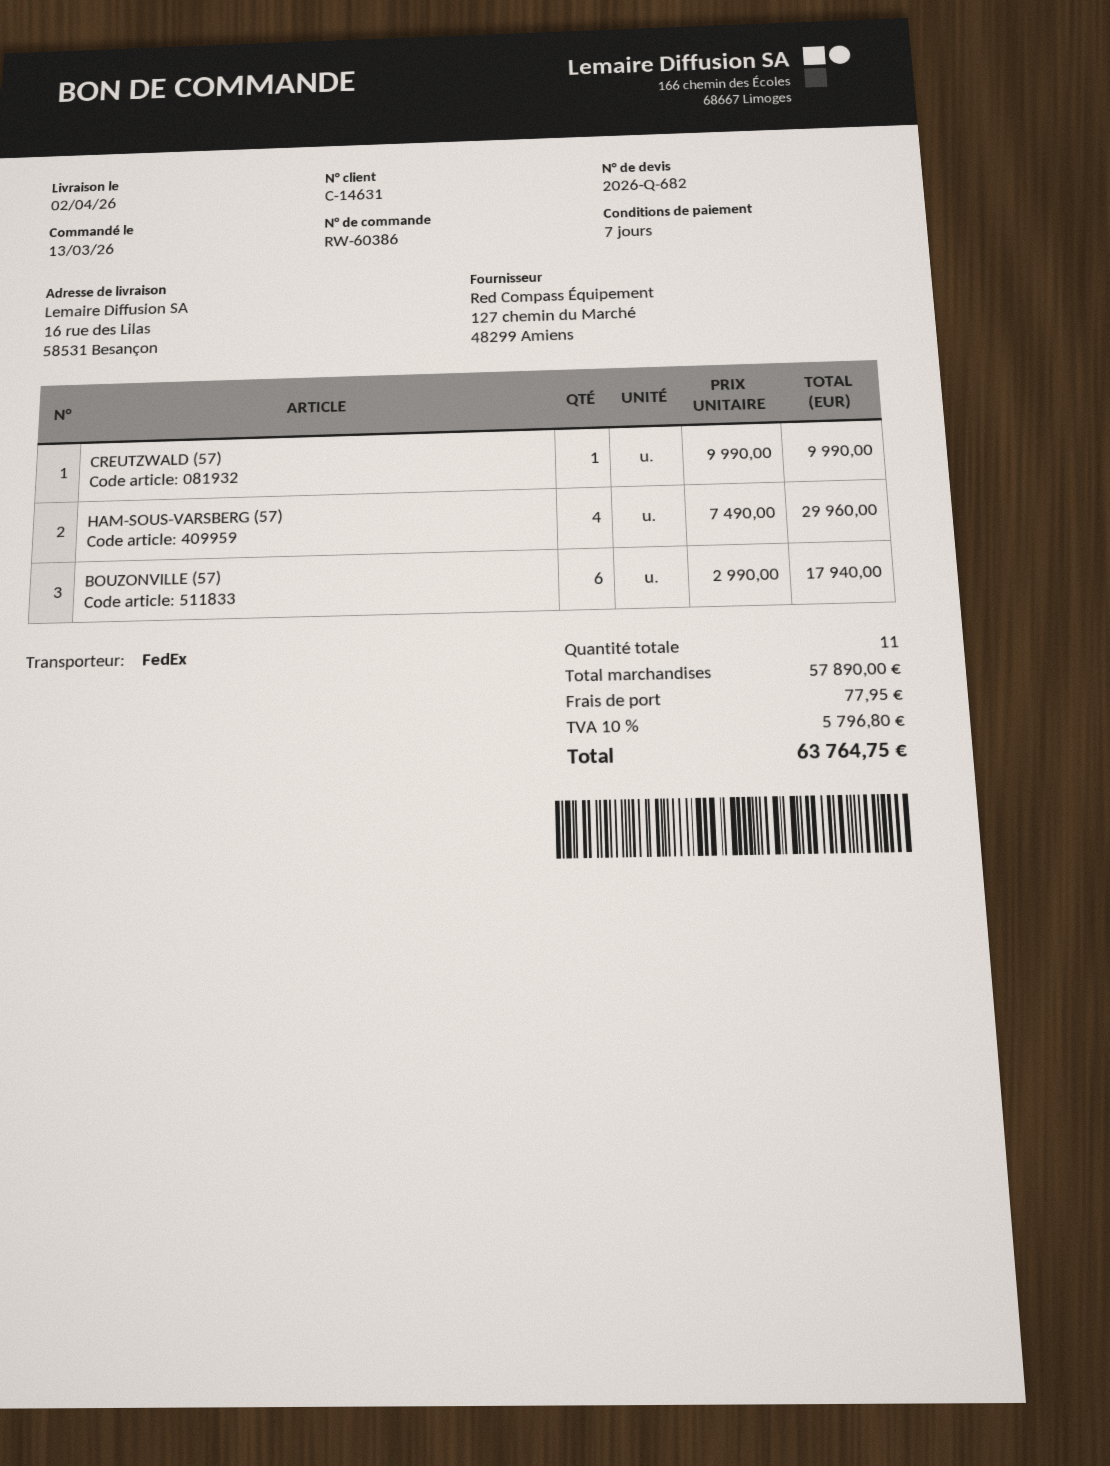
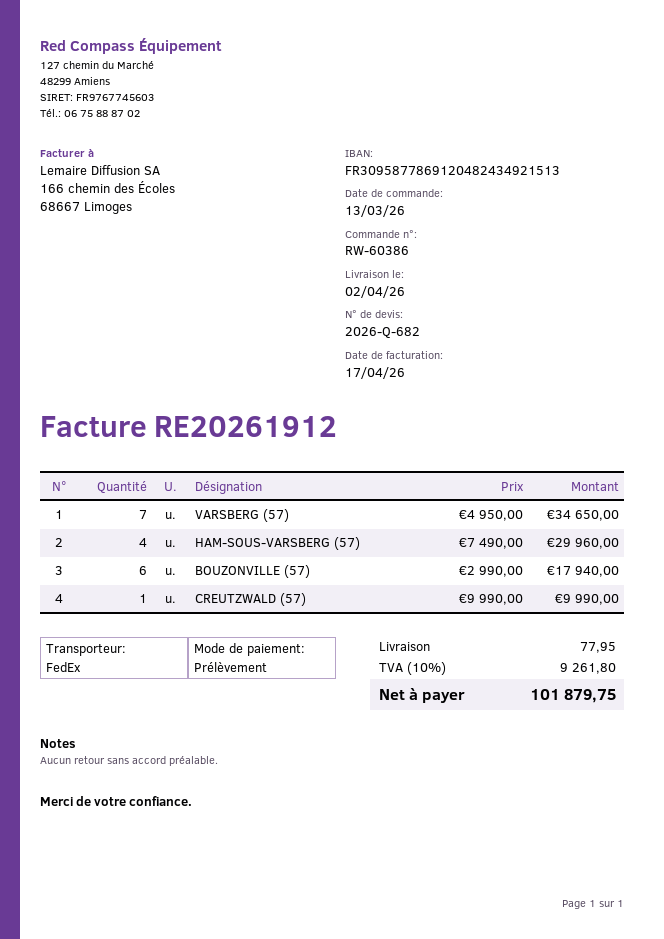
VARSBERG (57): none -> 7 x 4950.00 = 34650.00
tax: 10% = 5796.80 -> 10% = 9261.80
total: 63764.75 -> 101879.75

